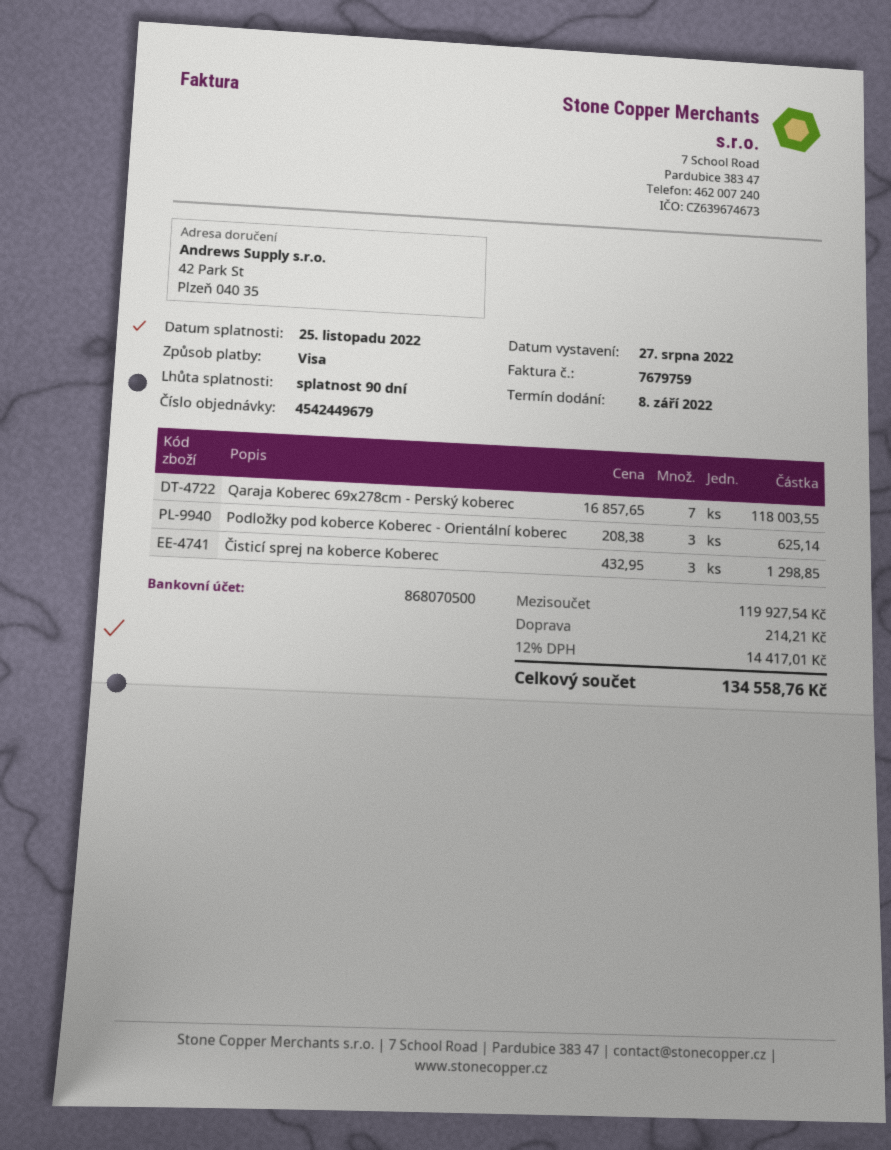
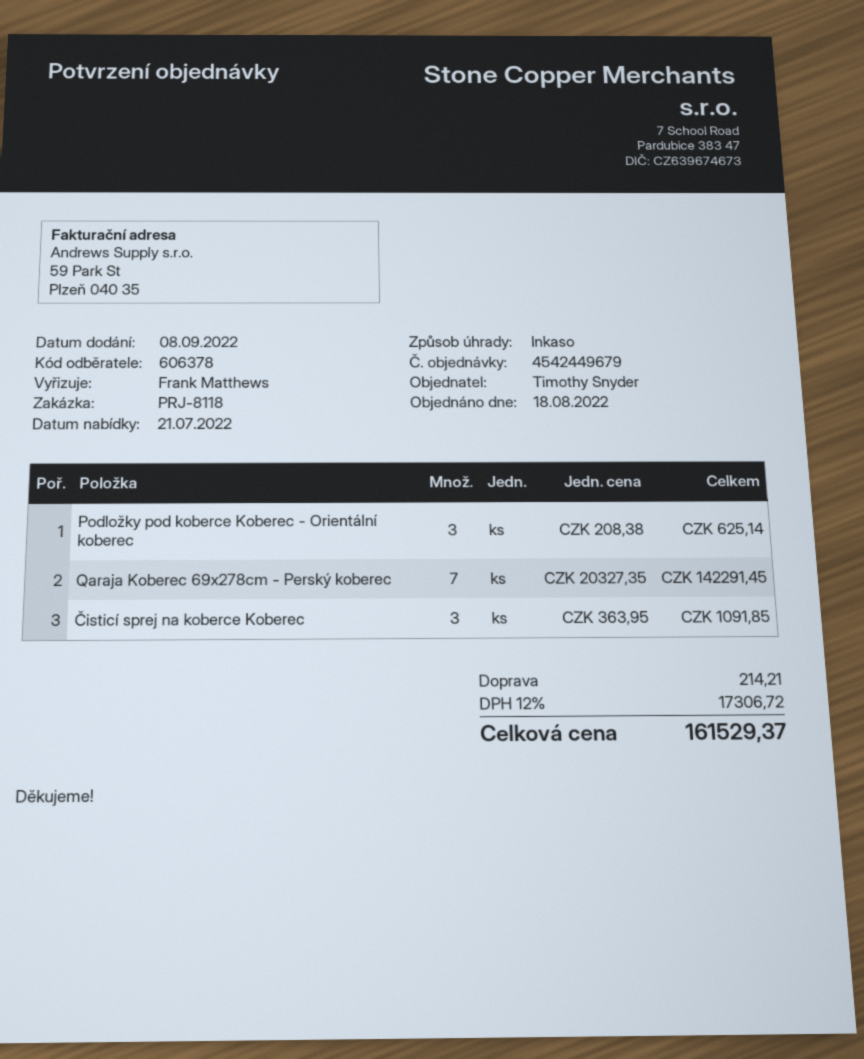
payment method: Visa -> direct debit
Qaraja Koberec 69x278cm - Perský koberec: 7 x 16857.65 = 118003.55 -> 7 x 20327.35 = 142291.45
Čisticí sprej na koberce Koberec: 3 x 432.95 = 1298.85 -> 3 x 363.95 = 1091.85
tax: 12% = 14417.01 -> 12% = 17306.72
total: 134558.76 -> 161529.37

